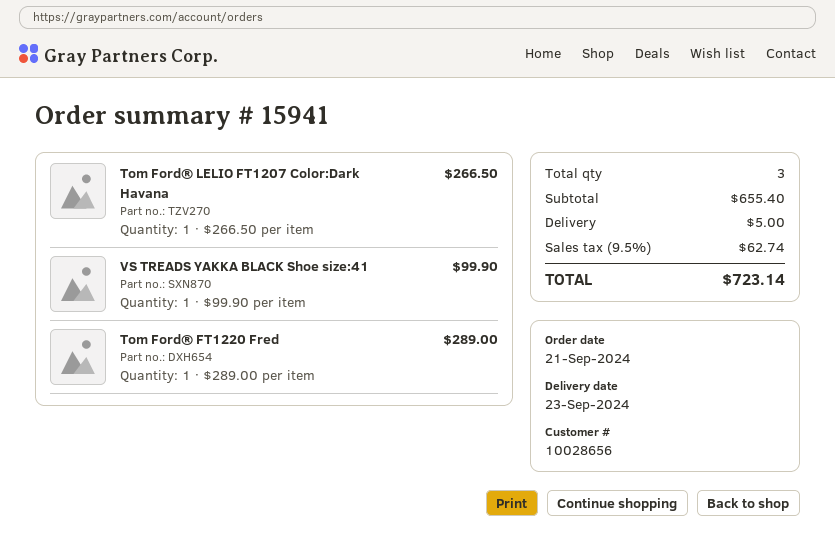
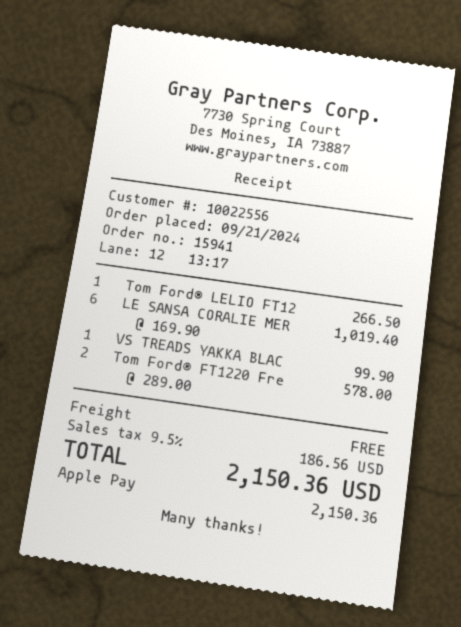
customer number: 10028656 -> 10022556
Tom Ford® FT1220 Fred: 1 x 289.00 = 289.00 -> 2 x 289.00 = 578.00
LE SANSA CORALIE MER: none -> 6 x 169.90 = 1019.40
shipping: 5.00 -> 0.00
tax: 9.5% = 62.74 -> 9.5% = 186.56
total: 723.14 -> 2150.36

